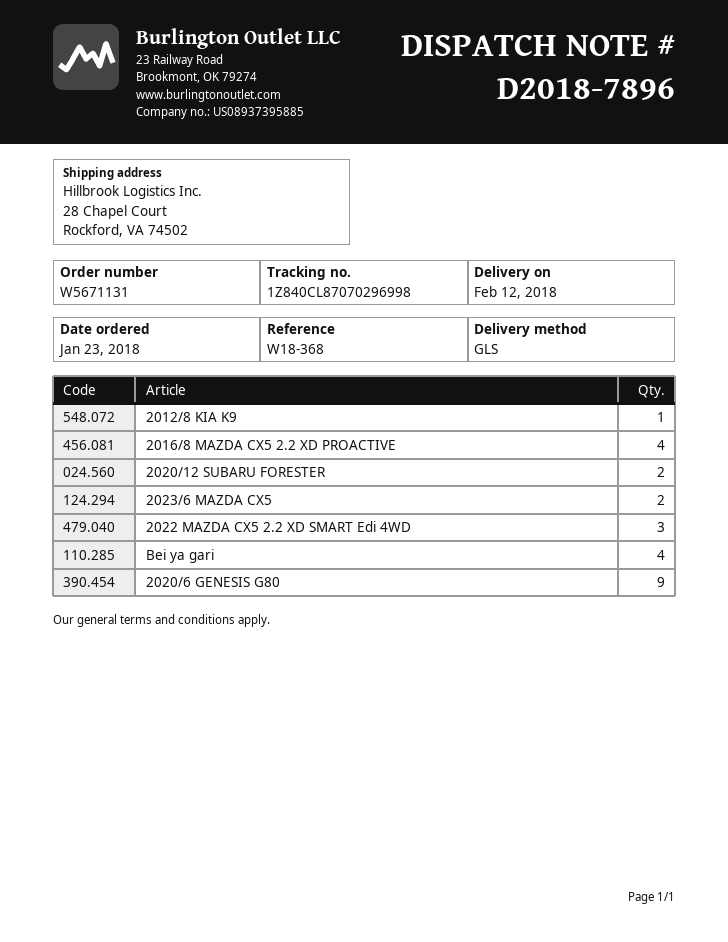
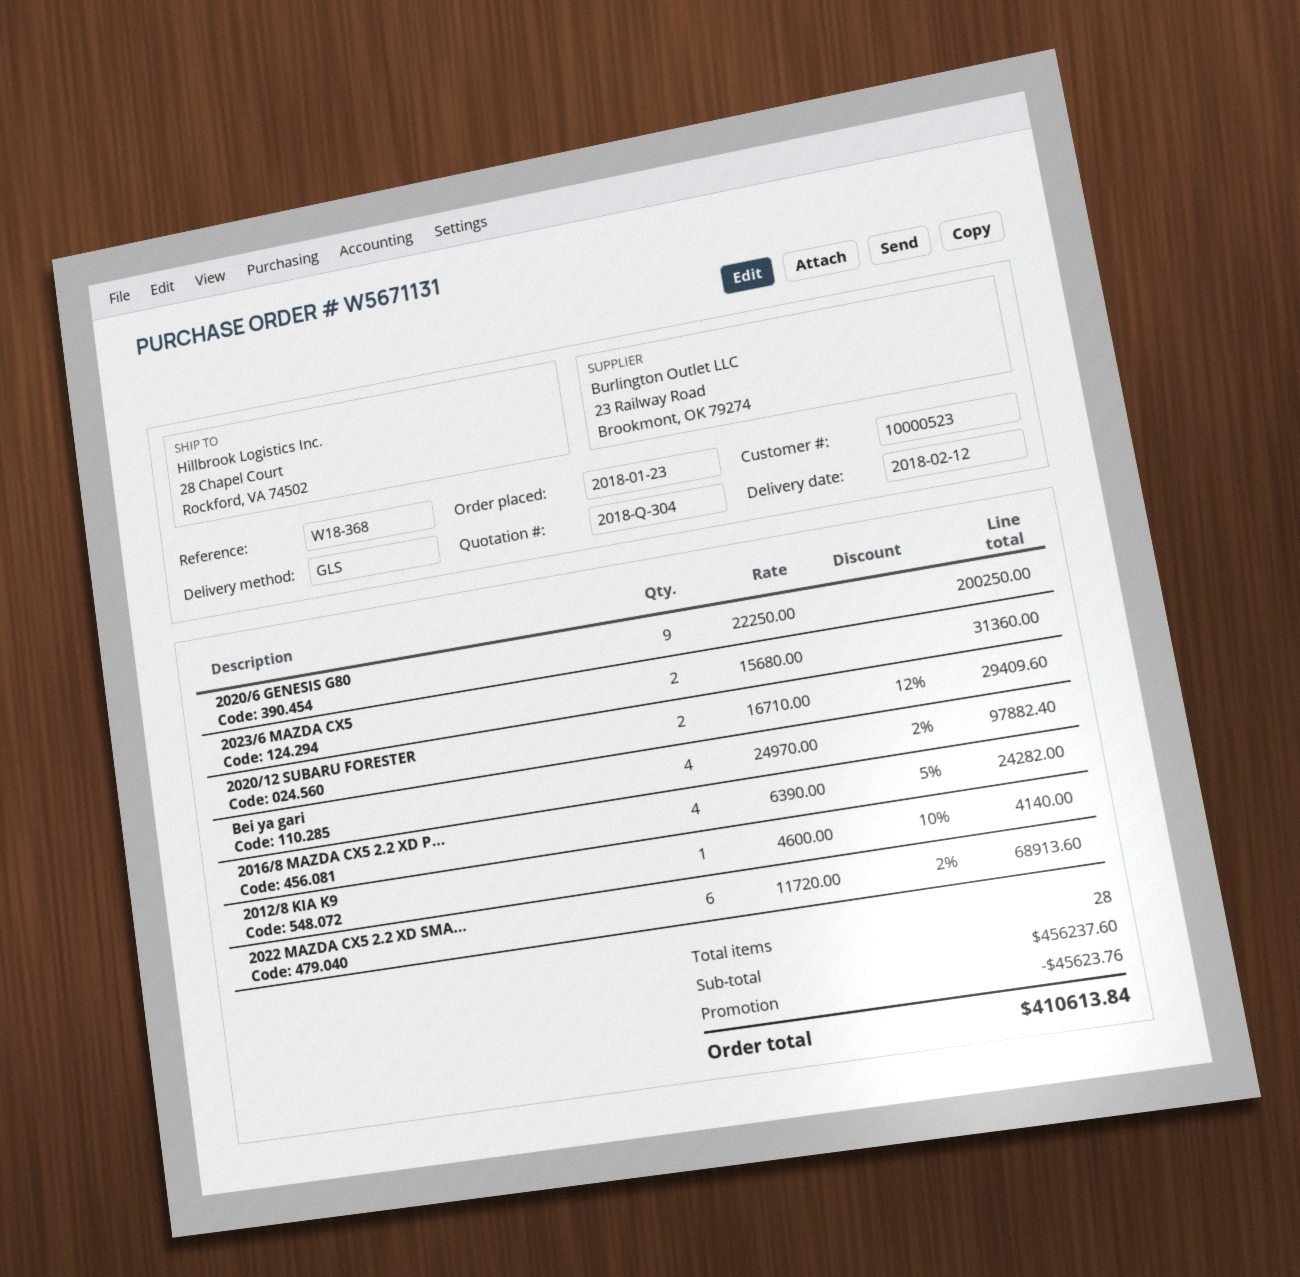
2022 MAZDA CX5 2.2 XD SMART Edi 4WD: 3 -> 6

